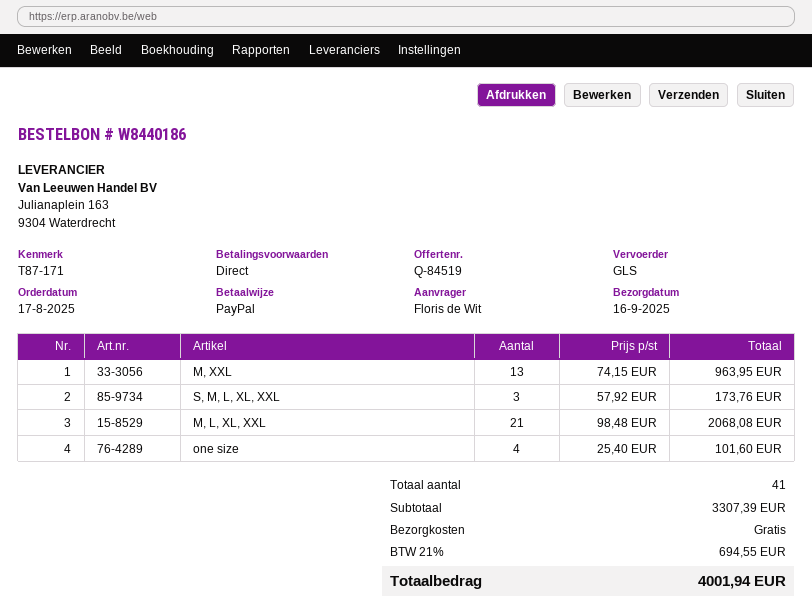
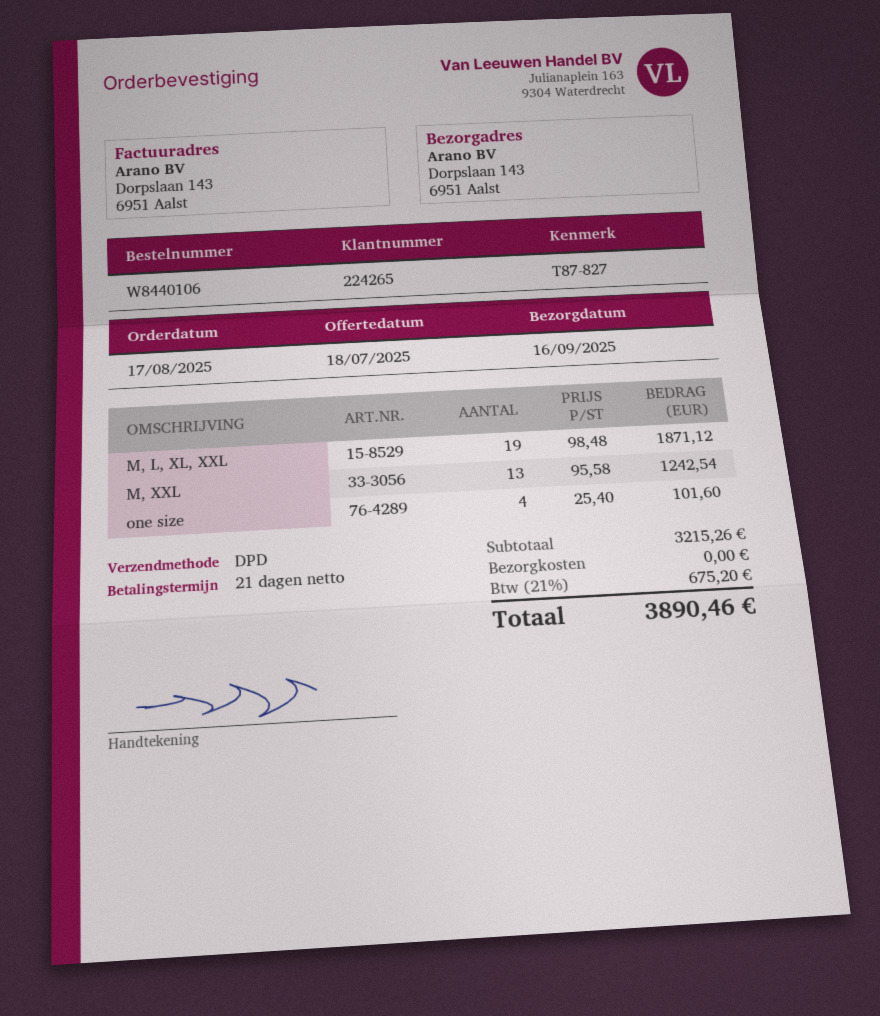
order number: W8440186 -> W8440106
payment terms: on receipt -> 21 days
reference: T87-171 -> T87-827
shipping method: GLS -> DPD
M, XXL: 13 x 74.15 = 963.95 -> 13 x 95.58 = 1242.54
S, M, L, XL, XXL: 3 x 57.92 = 173.76 -> none
M, L, XL, XXL: 21 x 98.48 = 2068.08 -> 19 x 98.48 = 1871.12
subtotal: 3307.39 -> 3215.26
tax: 21% = 694.55 -> 21% = 675.20
total: 4001.94 -> 3890.46

